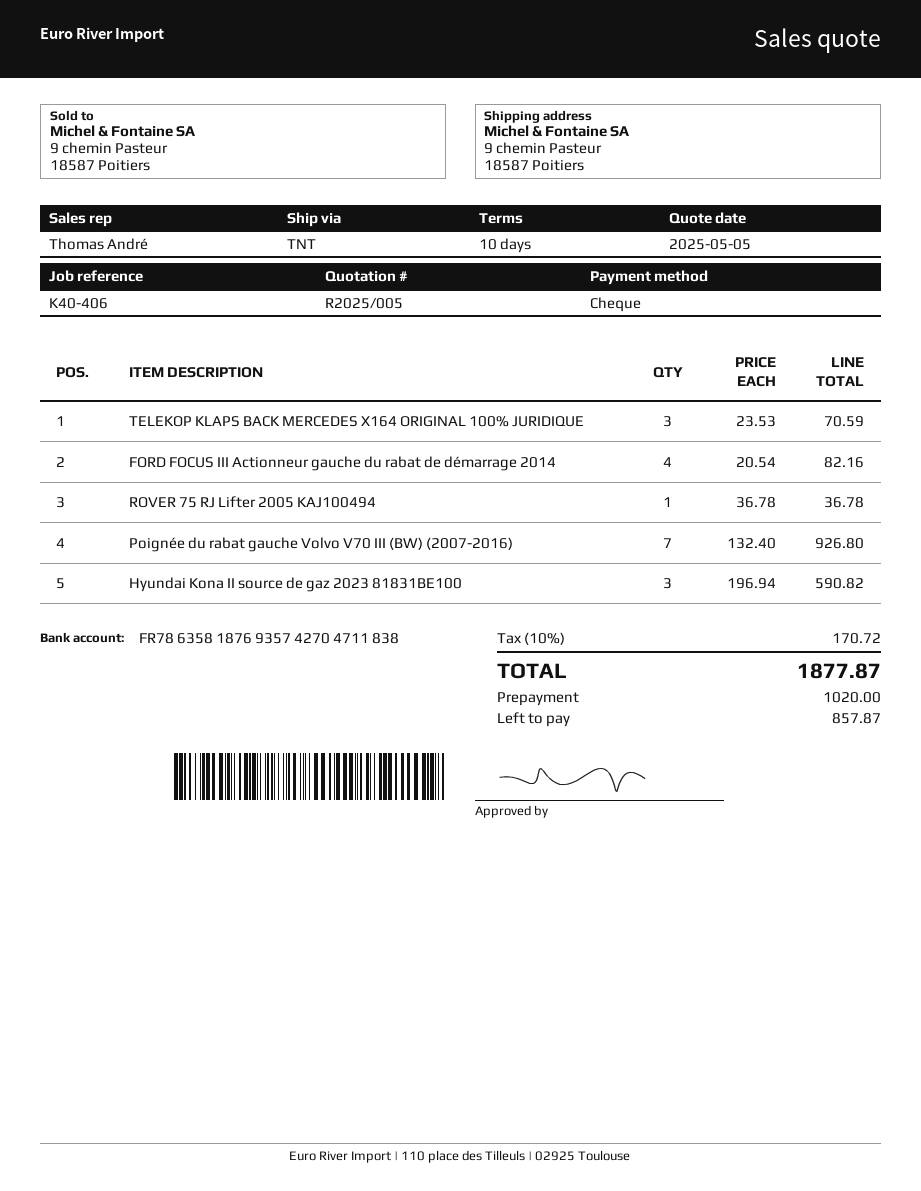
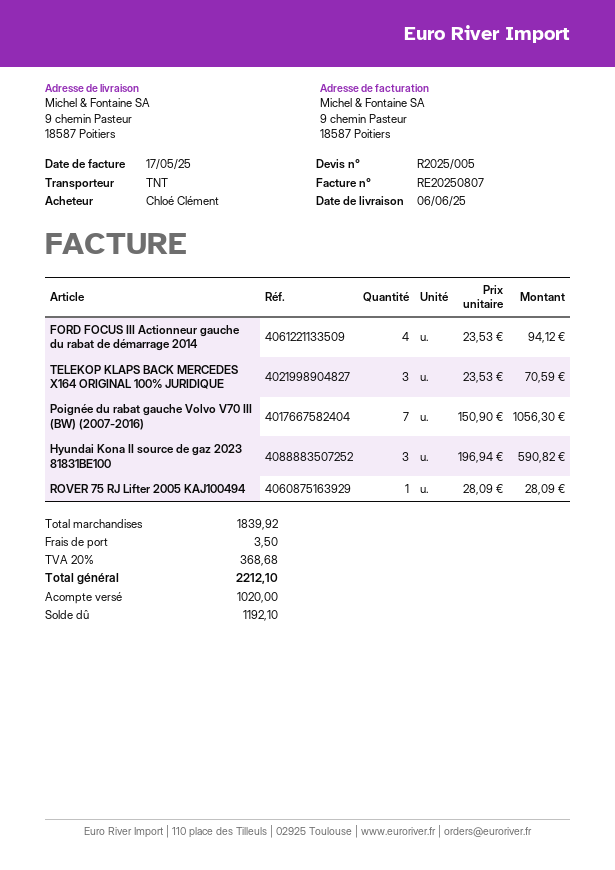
FORD FOCUS III Actionneur gauche du rabat de démarrage 2014: 4 x 20.54 = 82.16 -> 4 x 23.53 = 94.12
ROVER 75 RJ Lifter 2005 KAJ100494: 1 x 36.78 = 36.78 -> 1 x 28.09 = 28.09
Poignée du rabat gauche Volvo V70 III (BW) (2007-2016): 7 x 132.40 = 926.80 -> 7 x 150.90 = 1056.30
shipping: none -> 3.50
tax: 10% = 170.72 -> 20% = 368.68
total: 1877.87 -> 2212.10
balance: 857.87 -> 1192.10

